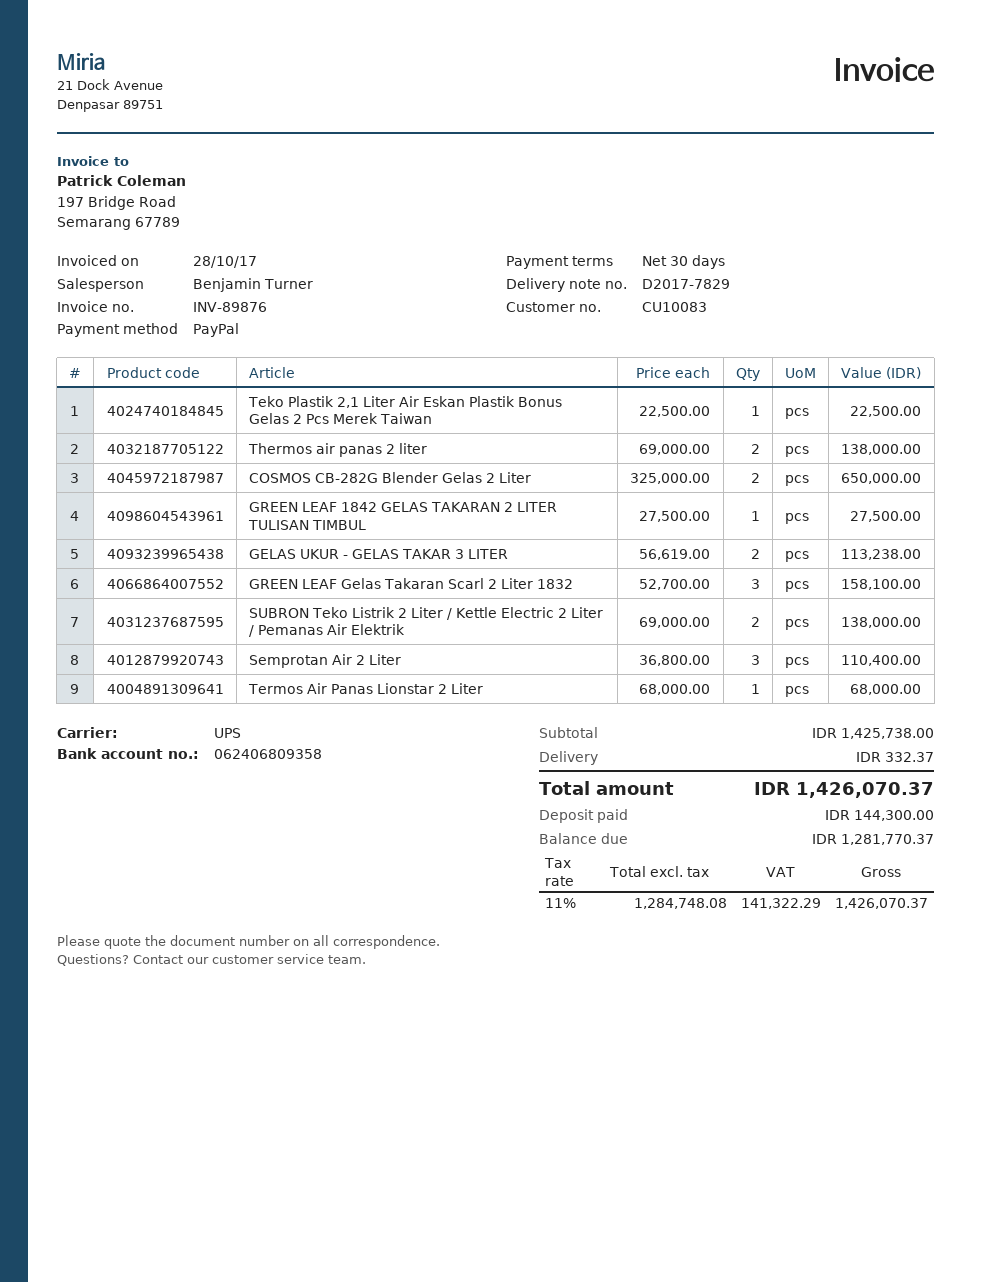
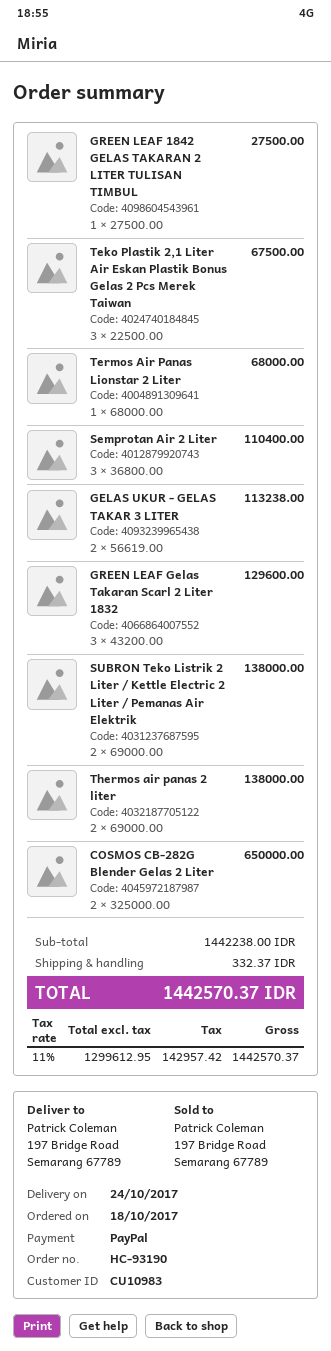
customer number: CU10083 -> CU10983
Teko Plastik 2,1 Liter Air Eskan Plastik Bonus Gelas 2 Pcs Merek Taiwan: 1 x 22500.00 = 22500.00 -> 3 x 22500.00 = 67500.00
GREEN LEAF Gelas Takaran Scarl 2 Liter 1832: 3 x 52700.00 = 158100.00 -> 3 x 43200.00 = 129600.00
subtotal: 1425738.00 -> 1442238.00
net: 1284748.08 -> 1299612.95
tax: 11% = 141322.29 -> 11% = 142957.42
total: 1426070.37 -> 1442570.37

